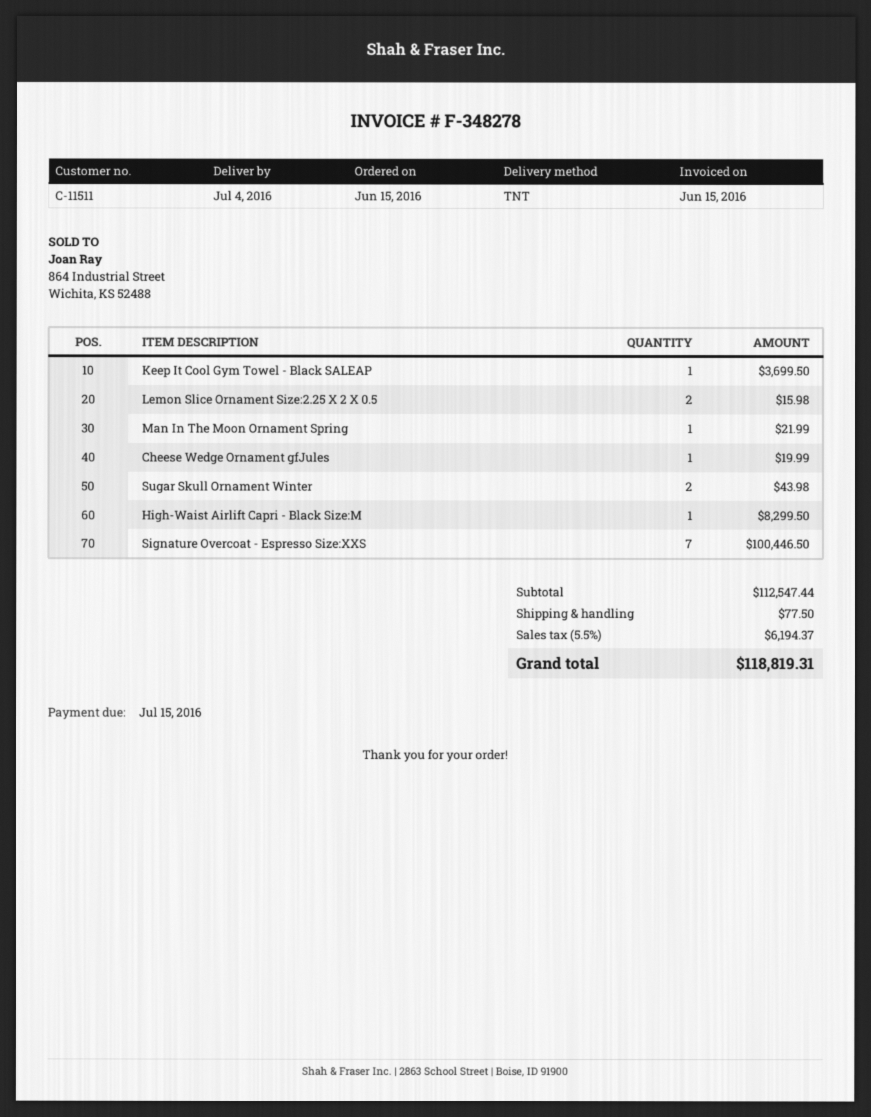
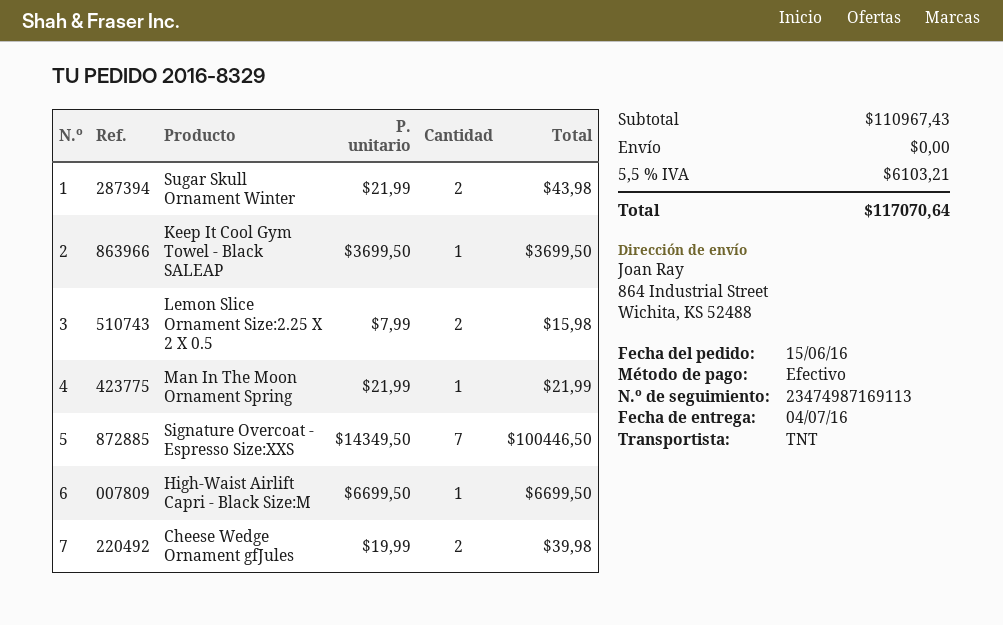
Cheese Wedge Ornament gfJules: 1 for 19.99 -> 2 for 39.98
High-Waist Airlift Capri - Black Size:M: 1 for 8299.50 -> 1 for 6699.50
subtotal: 112547.44 -> 110967.43
shipping: 77.50 -> 0.00
tax: 5.5% = 6194.37 -> 5.5% = 6103.21
total: 118819.31 -> 117070.64

